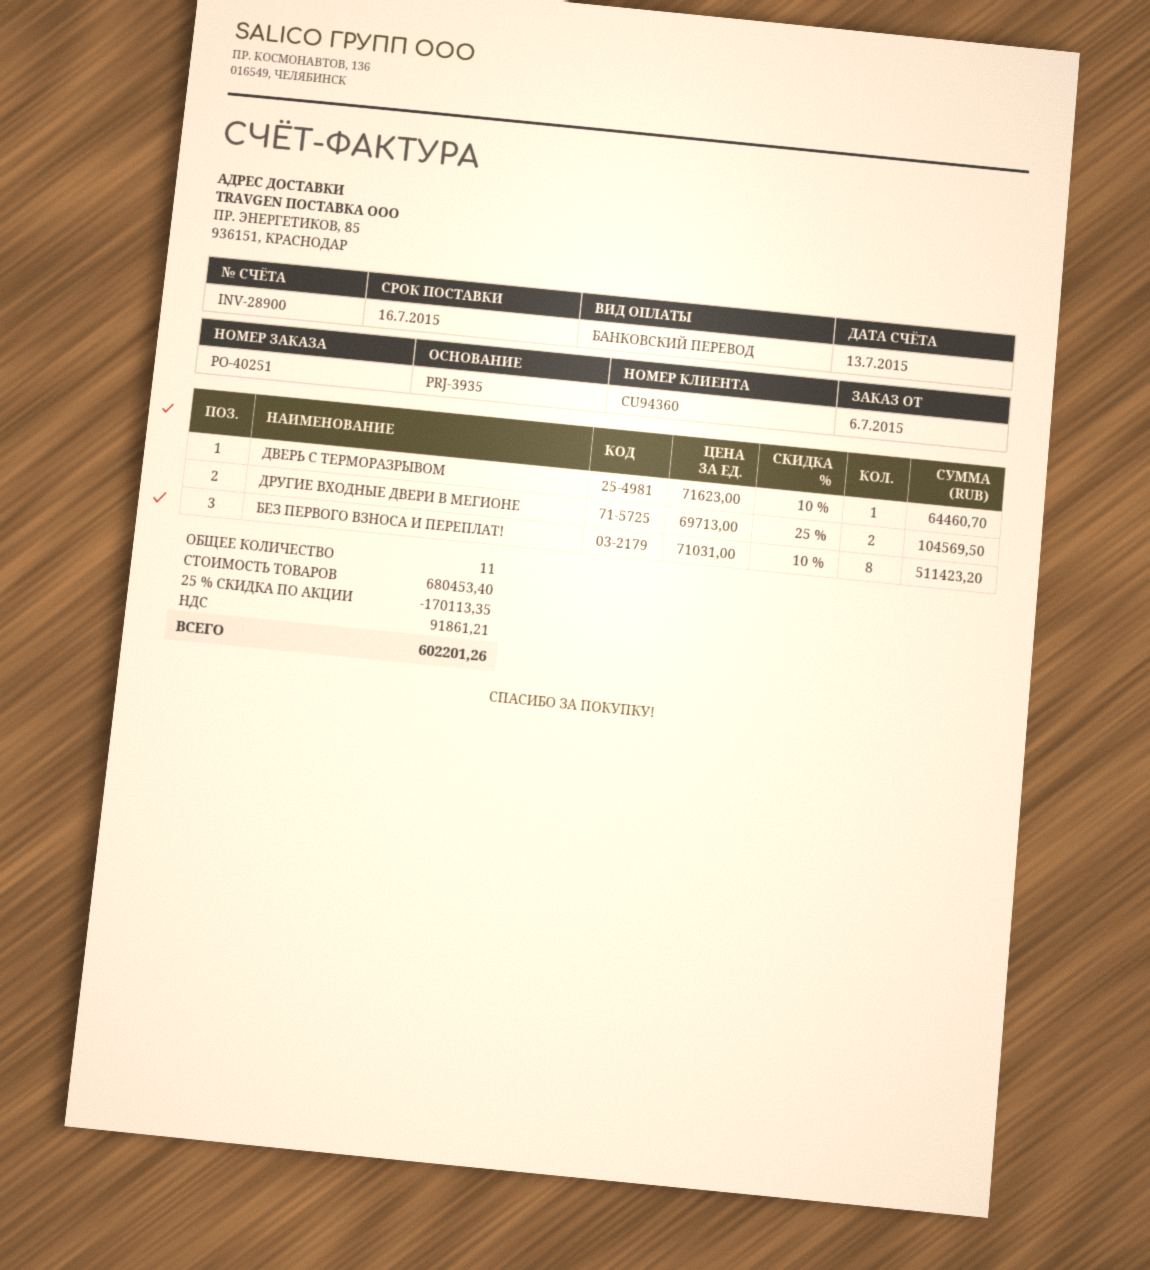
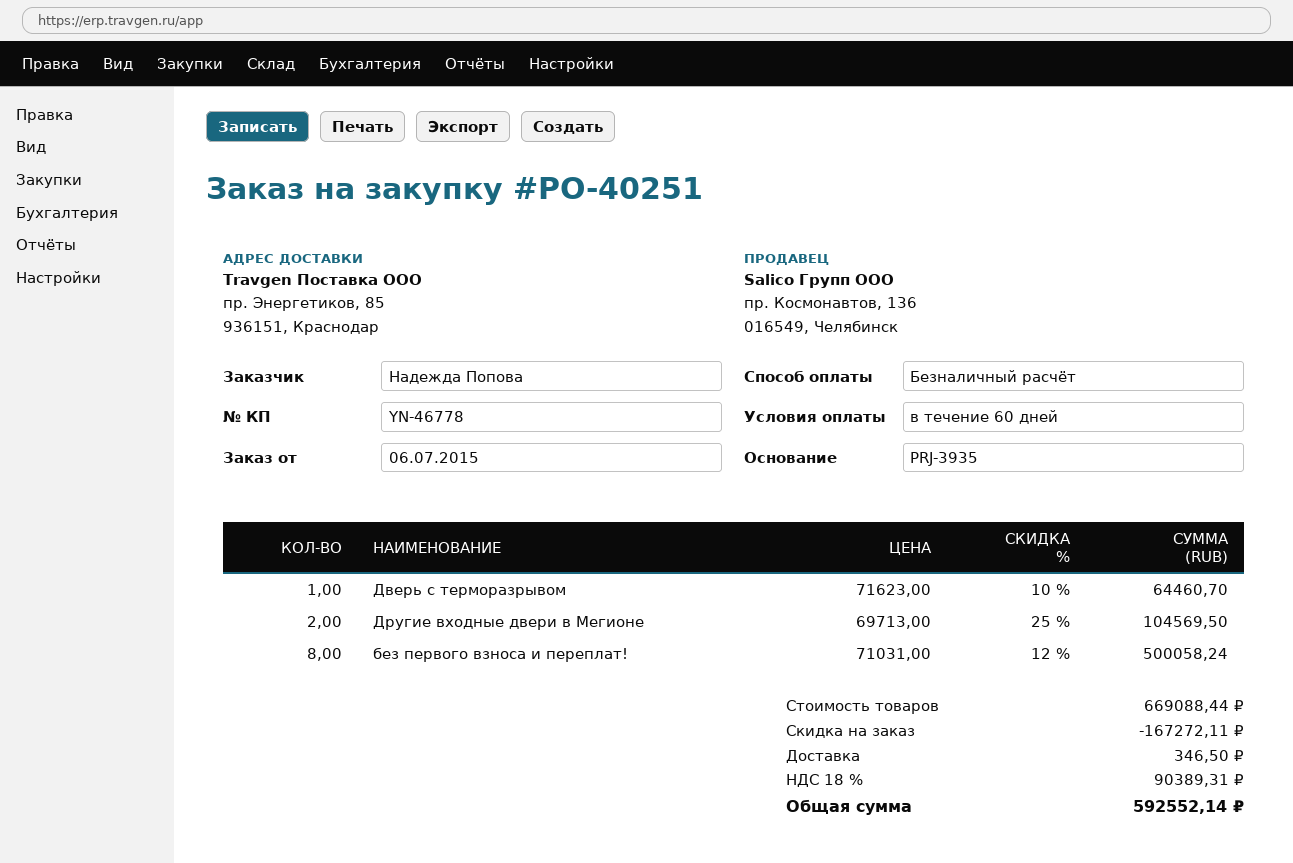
БЕЗ ПЕРВОГО ВЗНОСА И ПЕРЕПЛАТ!: 8 x 71031.00 - 10% = 511423.20 -> 8 x 71031.00 - 12% = 500058.24
subtotal: 680453.40 -> 669088.44
discount: 170113.35 -> 167272.11
shipping: none -> 346.50
tax: 91861.21 -> 90389.31
total: 602201.26 -> 592552.14

